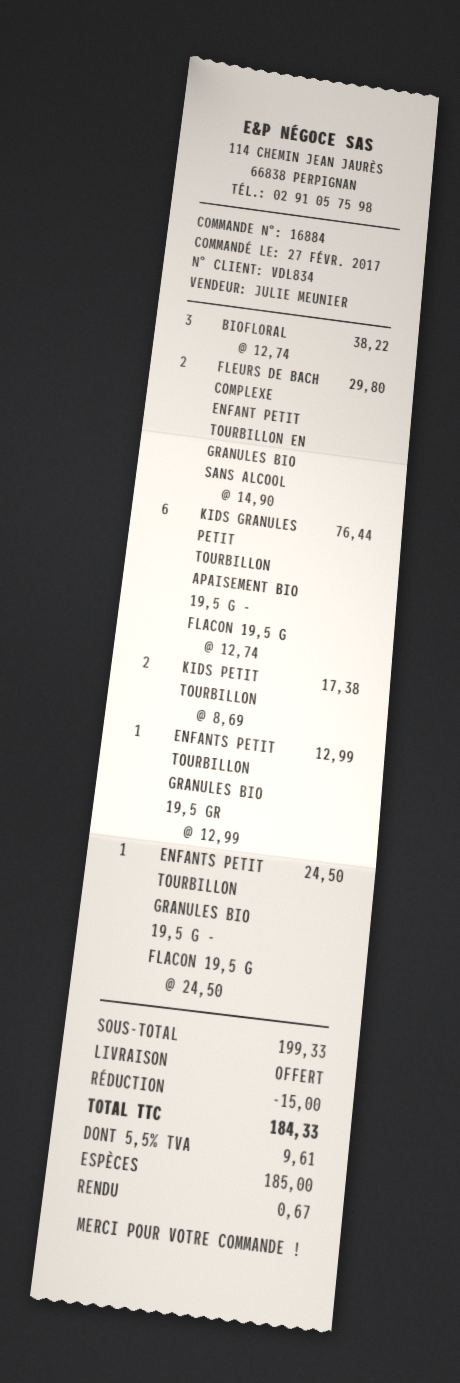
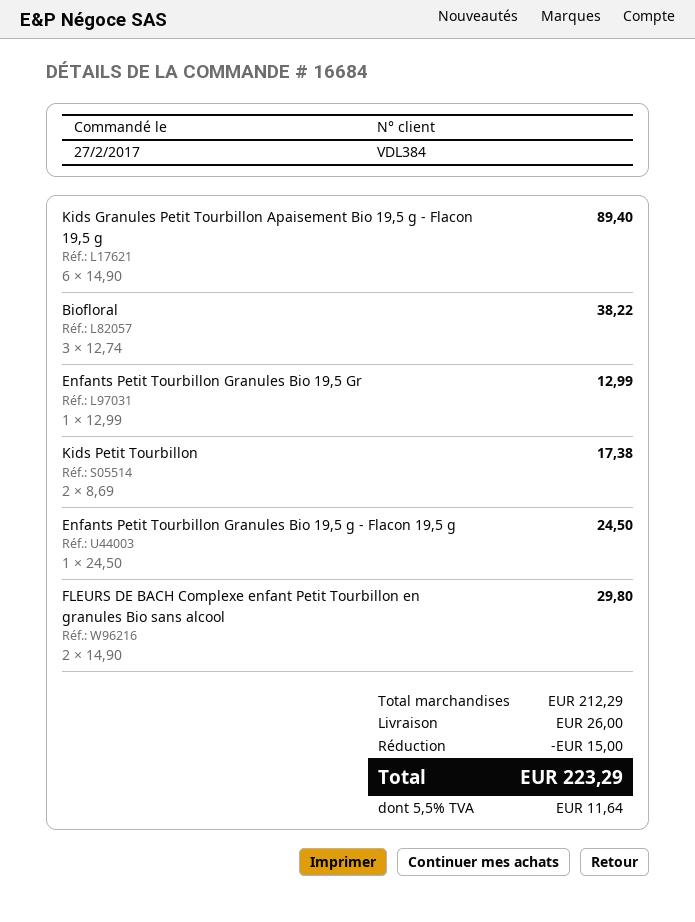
order number: 16884 -> 16684
customer number: VDL834 -> VDL384
KIDS GRANULES PETIT TOURBILLON APAISEMENT BIO 19,5 G - FLACON 19,5 G: 6 x 12.74 = 76.44 -> 6 x 14.90 = 89.40
subtotal: 199.33 -> 212.29
shipping: 0.00 -> 26.00
tax: 5.5% = 9.61 -> 5.5% = 11.64
total: 184.33 -> 223.29

